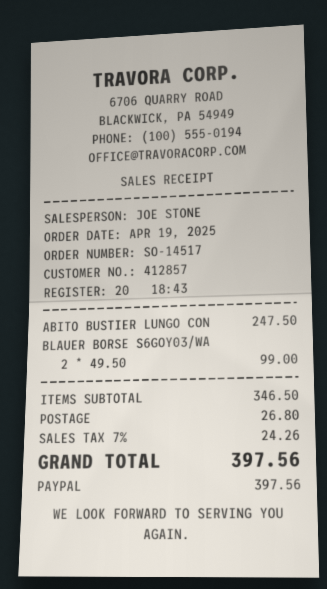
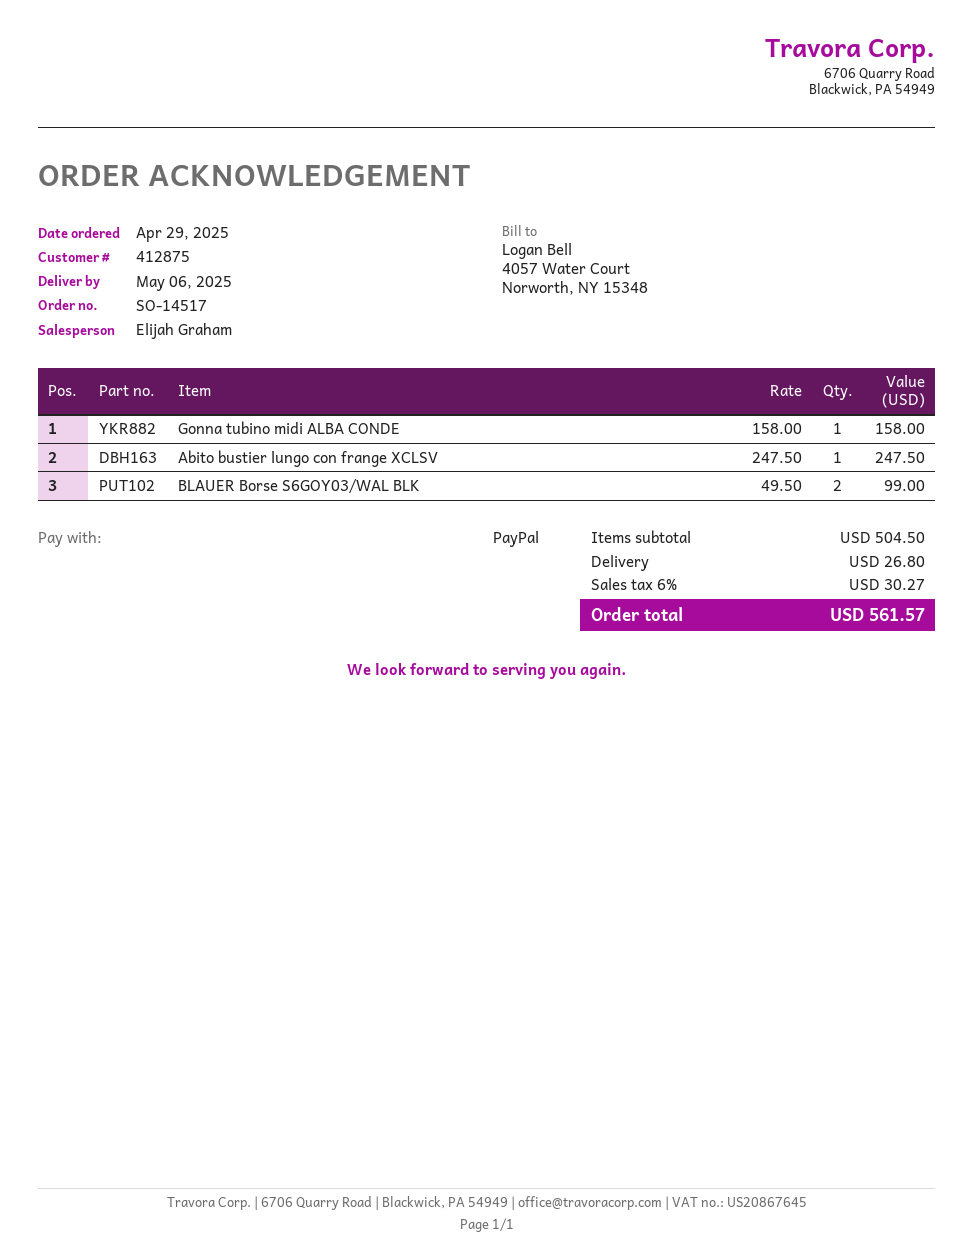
order date: 2025-04-19 -> 2025-04-29
customer number: 412857 -> 412875
sales rep: JOE STONE -> Elijah Graham
Gonna tubino midi ALBA CONDE: none -> 1 x 158.00 = 158.00
subtotal: 346.50 -> 504.50
tax: 7% = 24.26 -> 6% = 30.27
total: 397.56 -> 561.57

